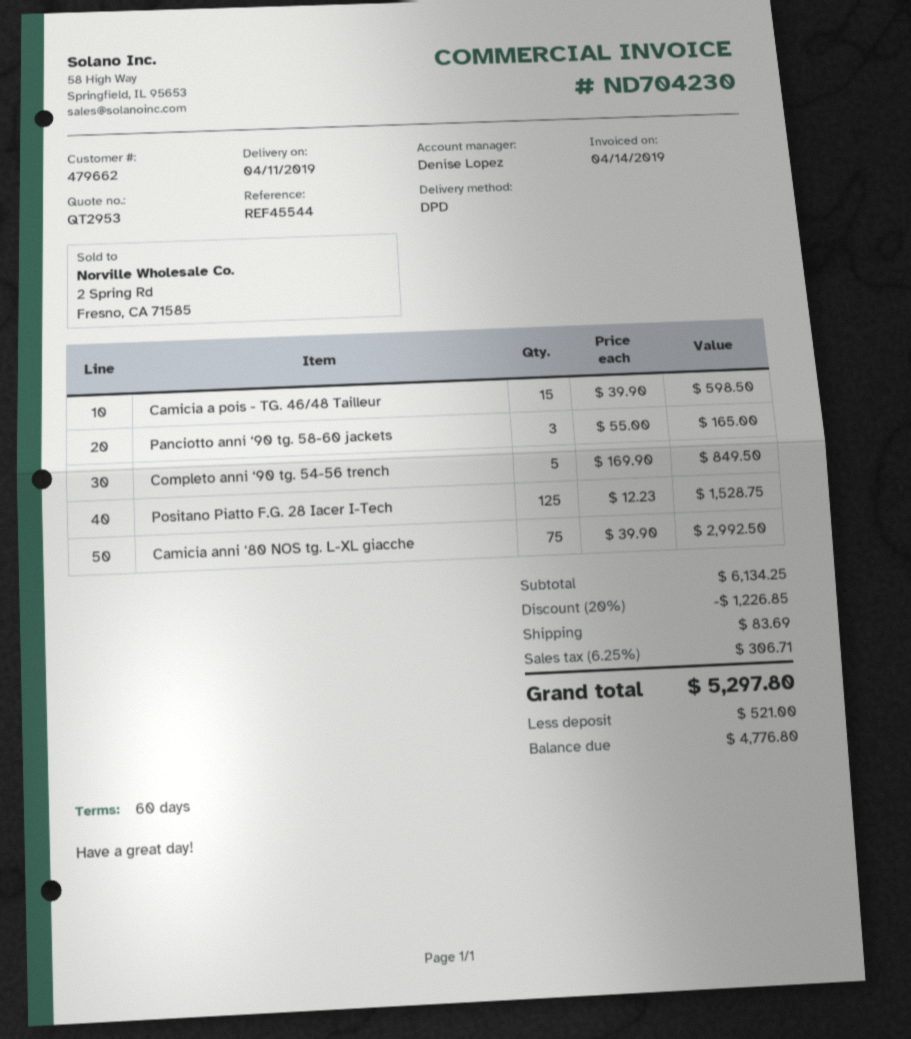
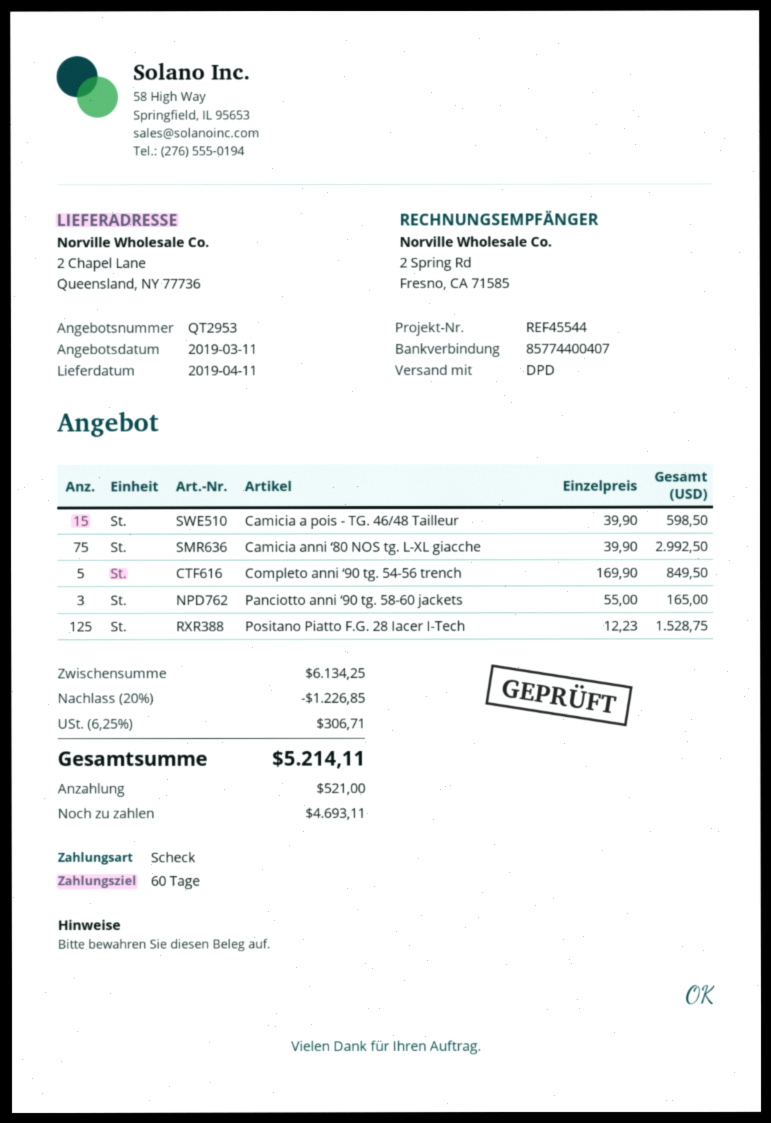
shipping: 83.69 -> none
total: 5297.80 -> 5214.11
balance: 4776.80 -> 4693.11

